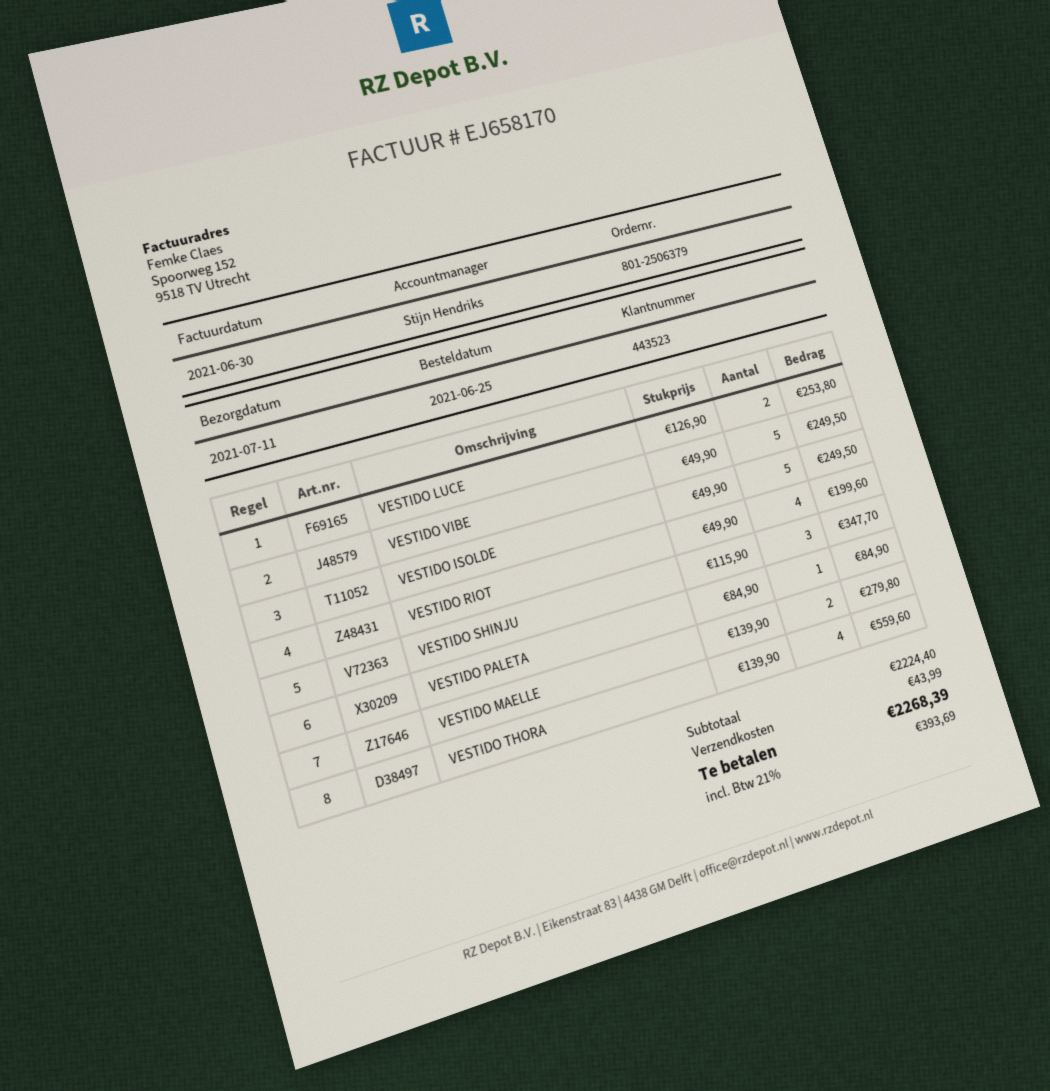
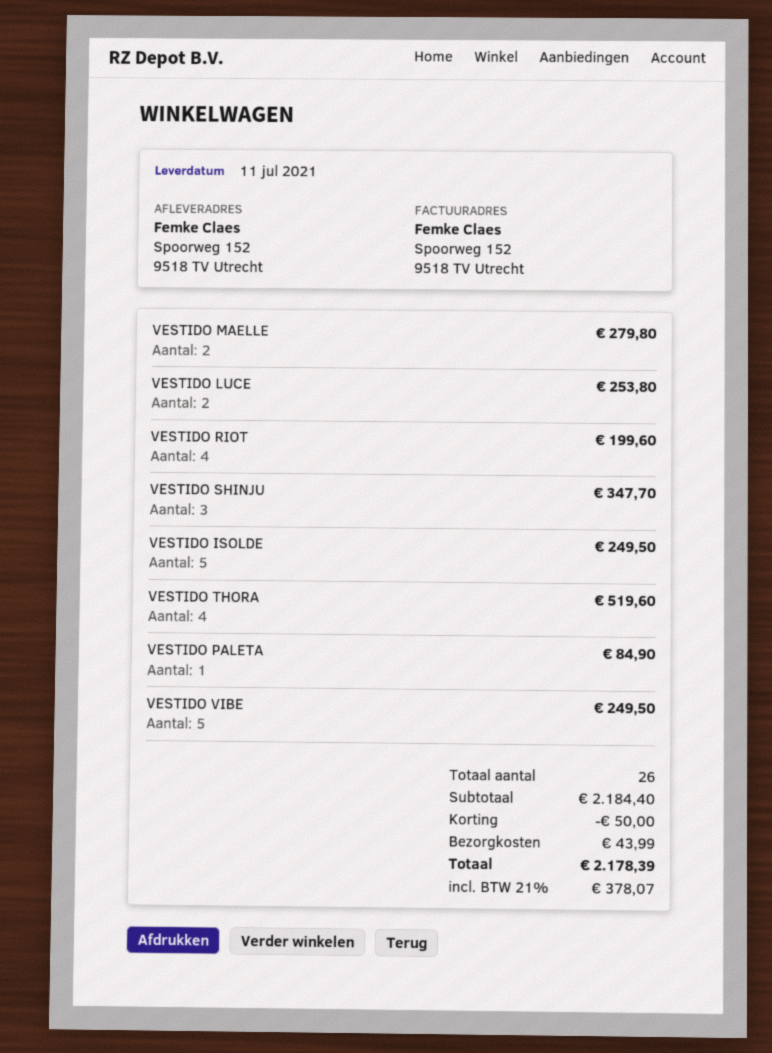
VESTIDO THORA: 4 for 559.60 -> 4 for 519.60
subtotal: 2224.40 -> 2184.40
discount: none -> 50.00
tax: 21% = 393.69 -> 21% = 378.07
total: 2268.39 -> 2178.39

